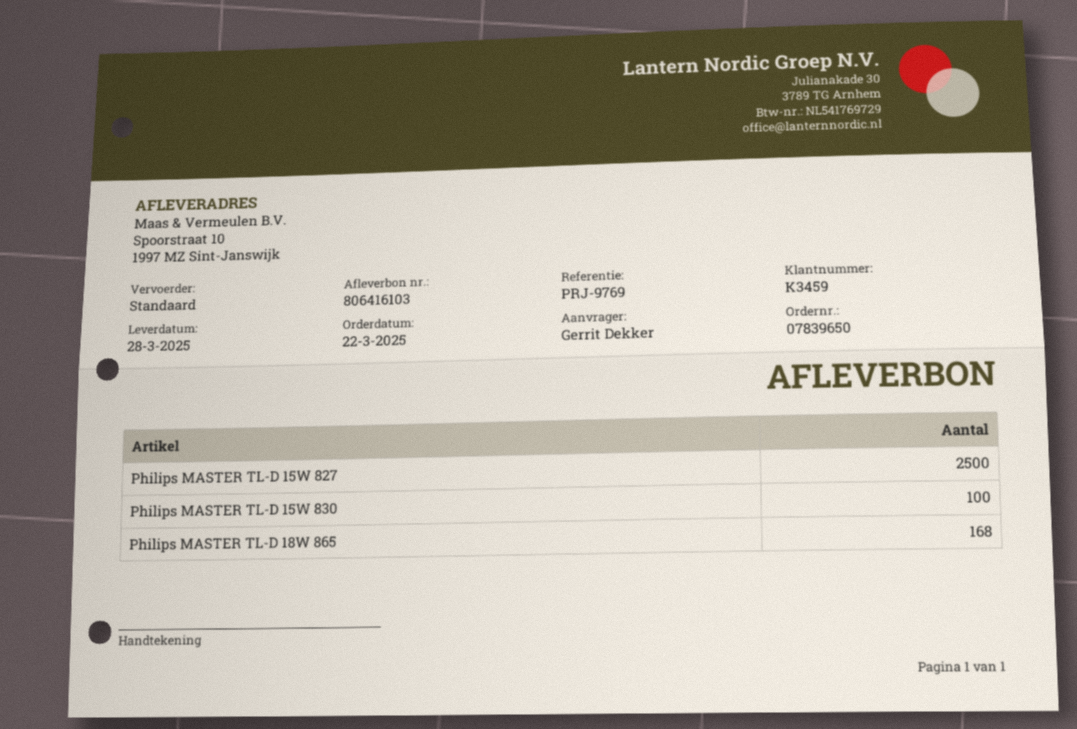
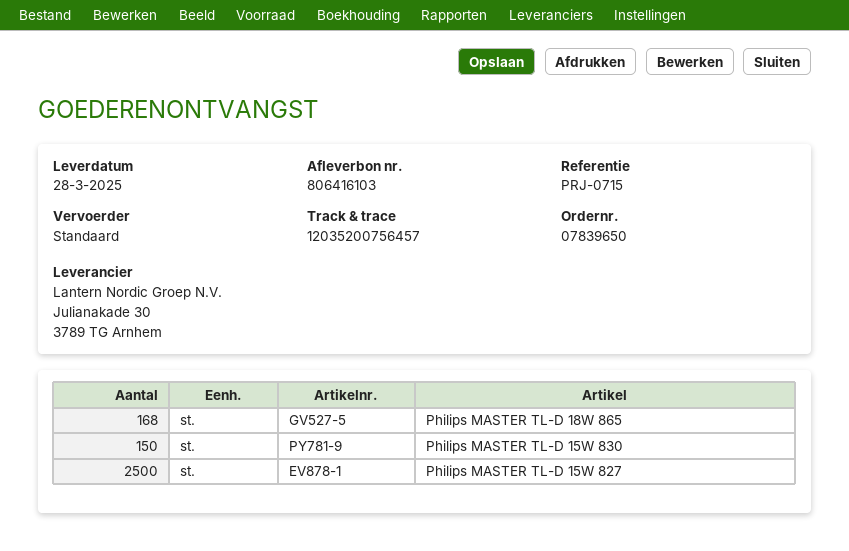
reference: PRJ-9769 -> PRJ-0715
Philips MASTER TL-D 15W 830: 100 -> 150

